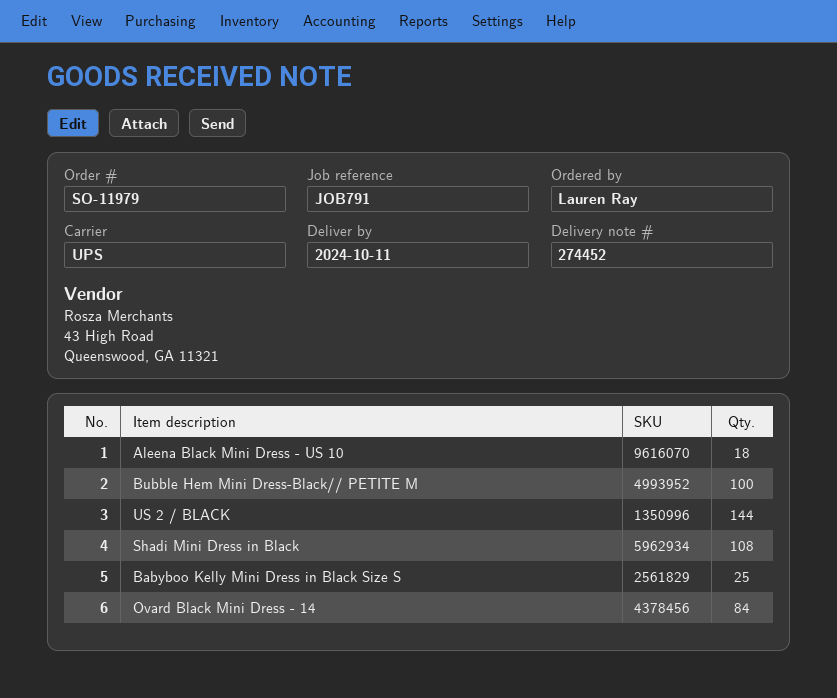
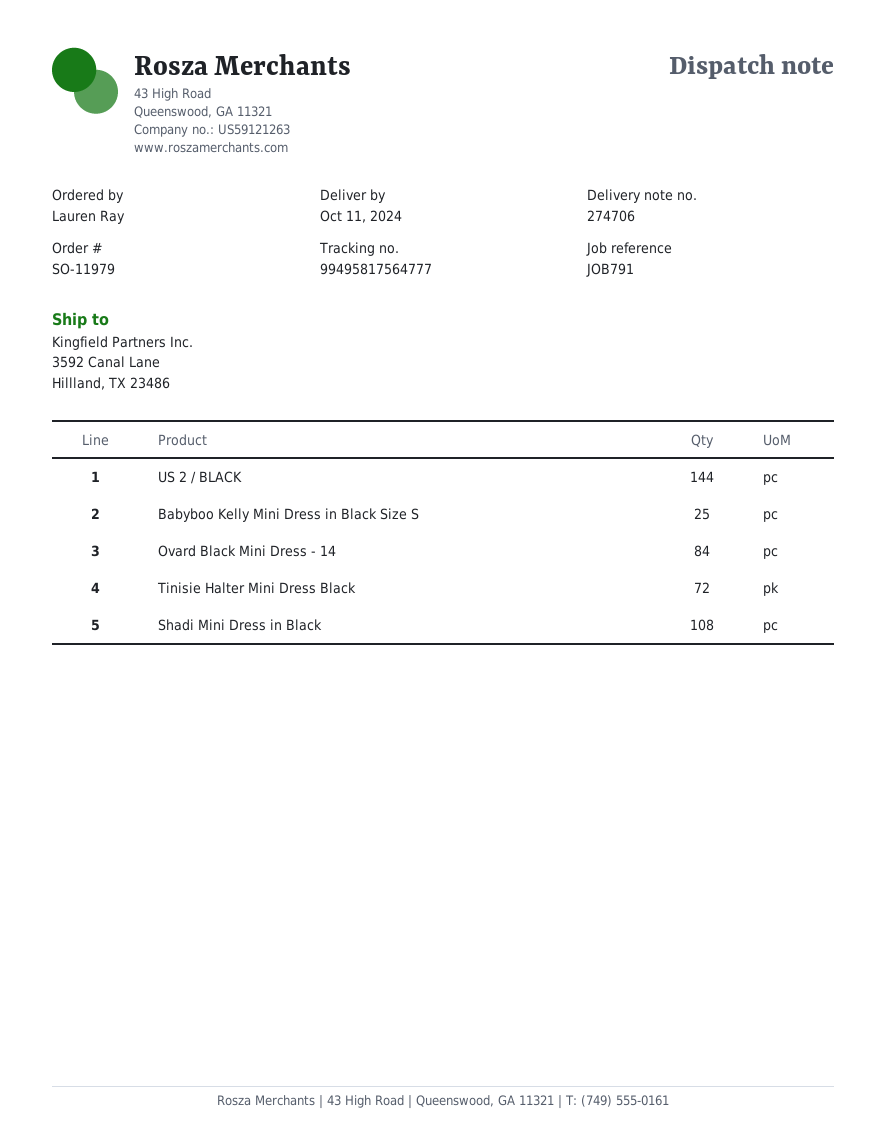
delivery note number: 274452 -> 274706
Aleena Black Mini Dress - US 10: 18 -> none
Bubble Hem Mini Dress-Black// PETITE M: 100 -> none
Tinisie Halter Mini Dress Black: none -> 72

